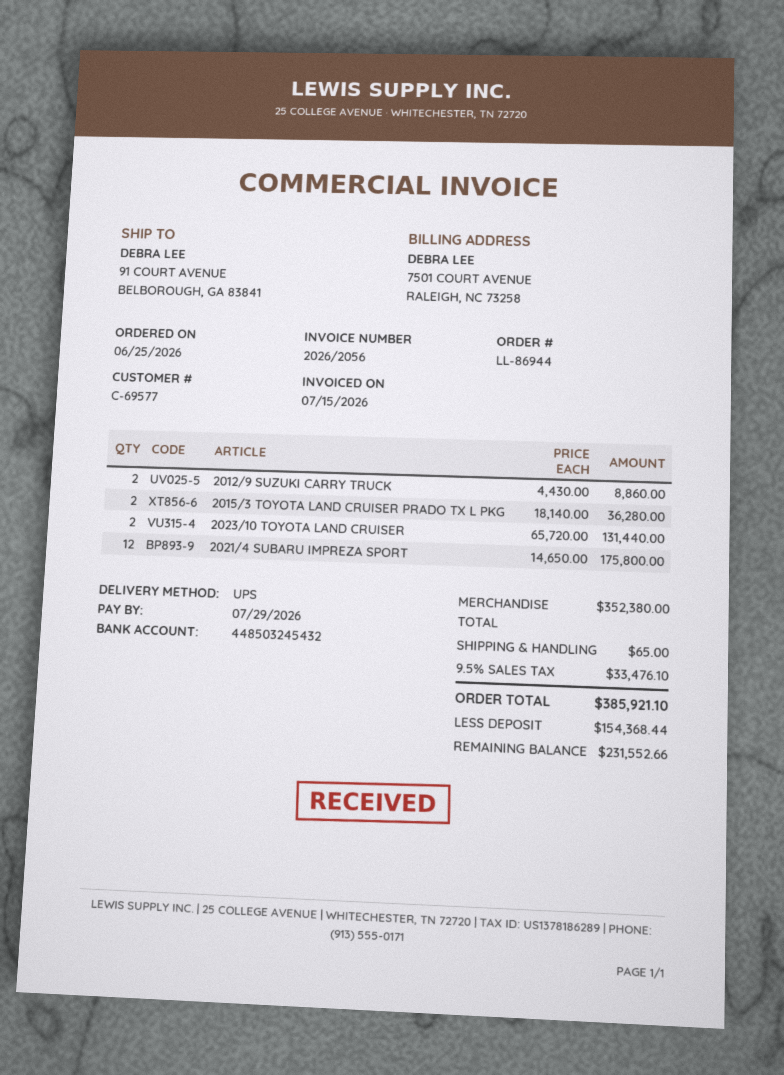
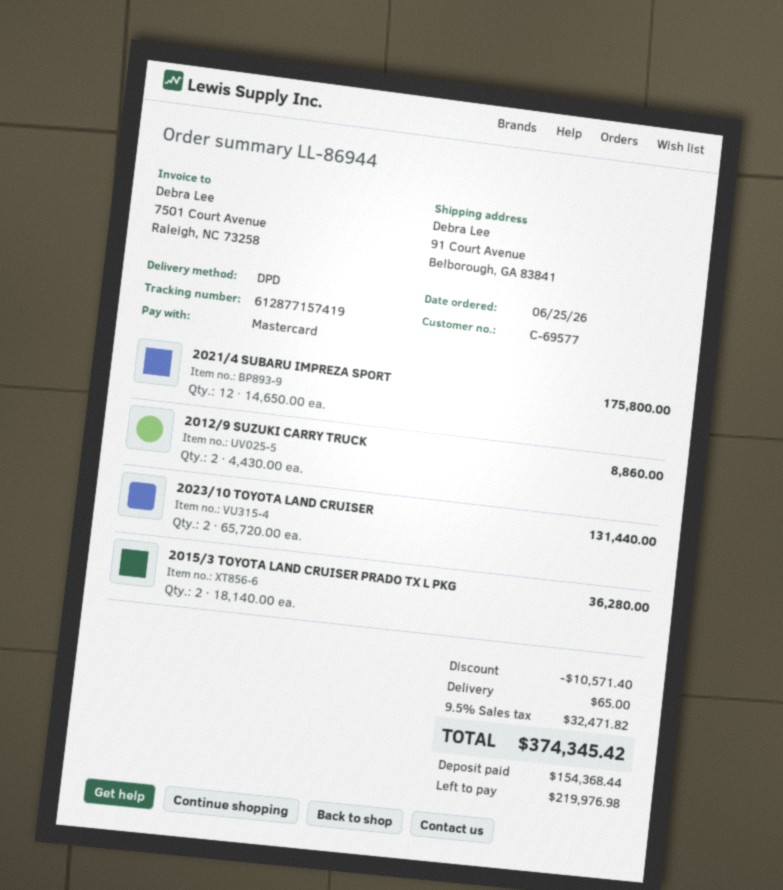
shipping method: UPS -> DPD
discount: none -> 10571.40
tax: 9.5% = 33476.10 -> 9.5% = 32471.82
total: 385921.10 -> 374345.42
balance: 231552.66 -> 219976.98

